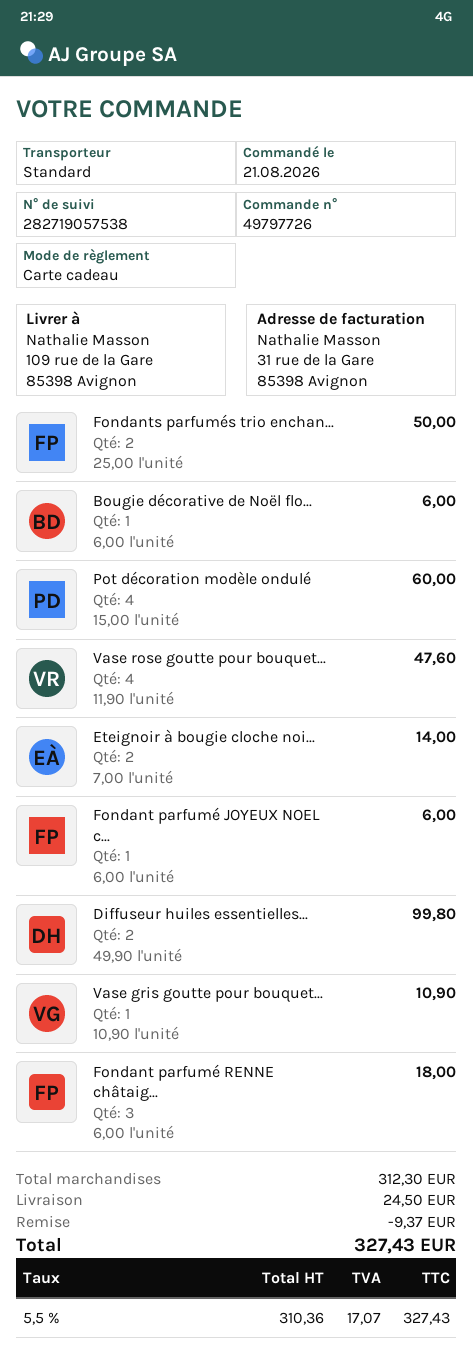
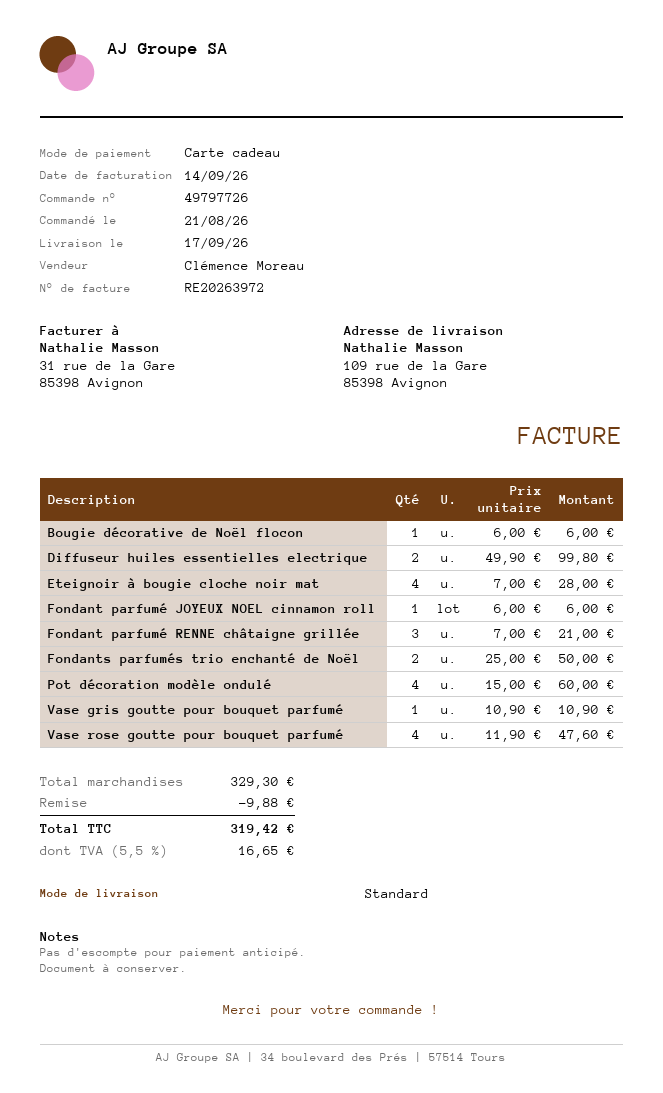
Eteignoir à bougie cloche noi...: 2 x 7.00 = 14.00 -> 4 x 7.00 = 28.00
Fondant parfumé RENNE châtaig...: 3 x 6.00 = 18.00 -> 3 x 7.00 = 21.00
subtotal: 312.30 -> 329.30
discount: 9.37 -> 9.88
shipping: 24.50 -> none
tax: 5.5% = 17.07 -> 5.5% = 16.65
total: 327.43 -> 319.42

